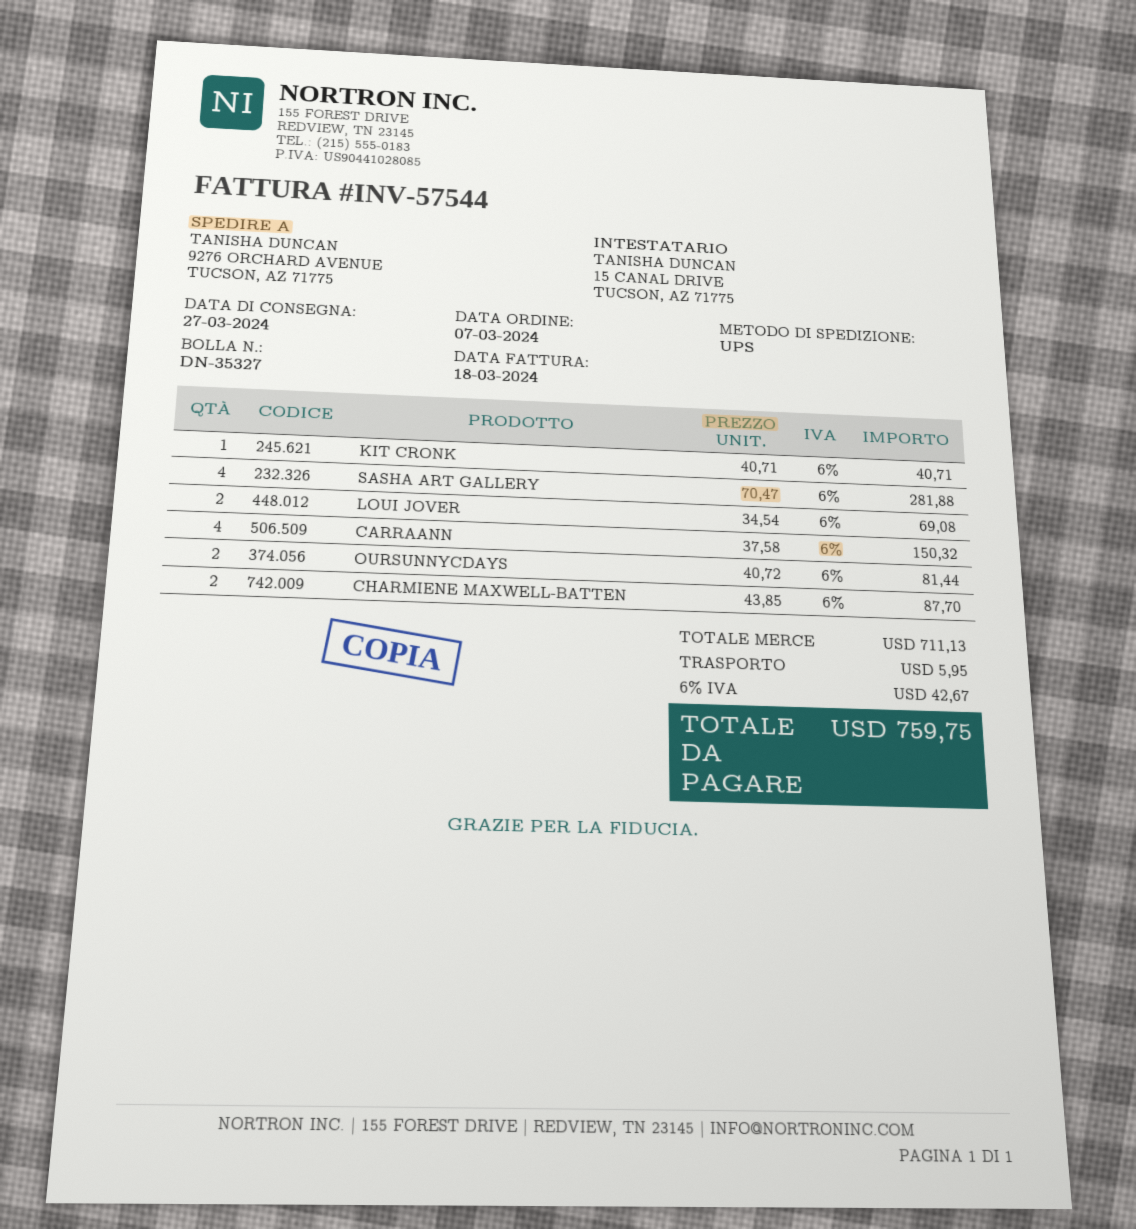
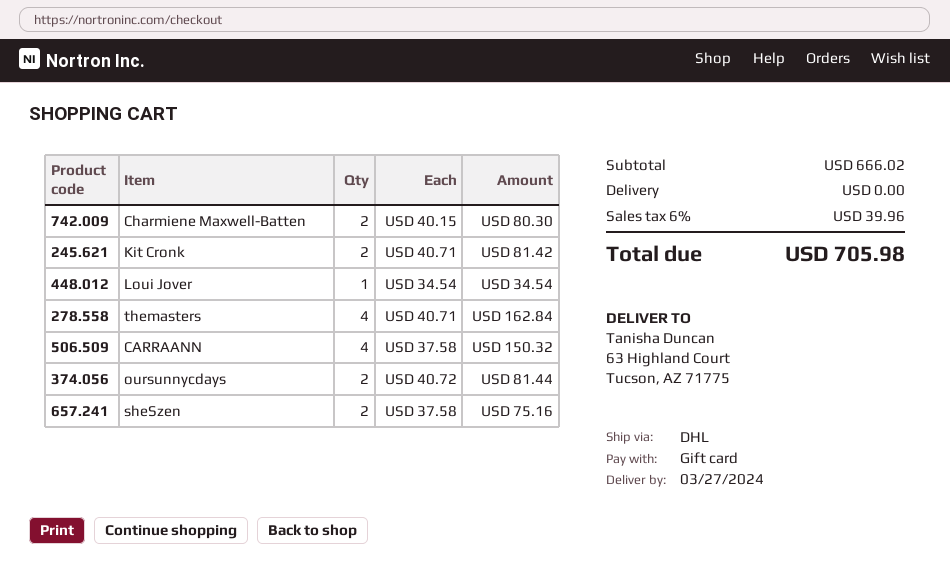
shipping method: UPS -> DHL
ship to: 9276 ORCHARD AVENUE, TUCSON, AZ 71775 -> 63 Highland Court, Tucson, AZ 71775
KIT CRONK: 1 x 40.71 = 40.71 -> 2 x 40.71 = 81.42
SASHA ART GALLERY: 4 x 70.47 = 281.88 -> none
LOUI JOVER: 2 x 34.54 = 69.08 -> 1 x 34.54 = 34.54
CHARMIENE MAXWELL-BATTEN: 2 x 43.85 = 87.70 -> 2 x 40.15 = 80.30
themasters: none -> 4 x 40.71 = 162.84
sheSzen: none -> 2 x 37.58 = 75.16
subtotal: 711.13 -> 666.02
shipping: 5.95 -> 0.00
tax: 6% = 42.67 -> 6% = 39.96
total: 759.75 -> 705.98

